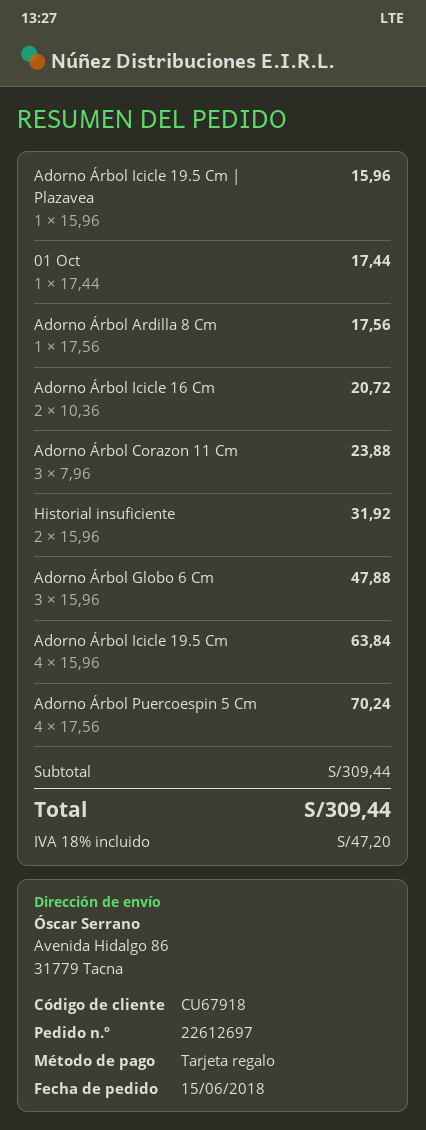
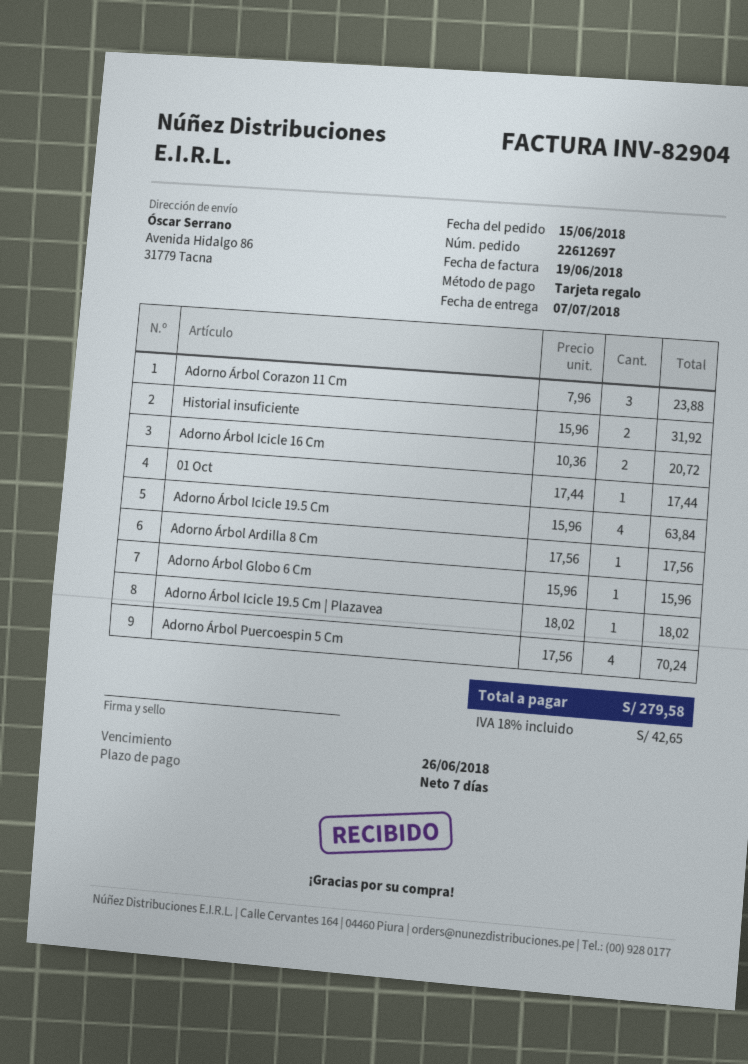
Adorno Árbol Icicle 19.5 Cm | Plazavea: 1 x 15.96 = 15.96 -> 1 x 18.02 = 18.02
Adorno Árbol Globo 6 Cm: 3 x 15.96 = 47.88 -> 1 x 15.96 = 15.96
tax: 18% = 47.20 -> 18% = 42.65
total: 309.44 -> 279.58

